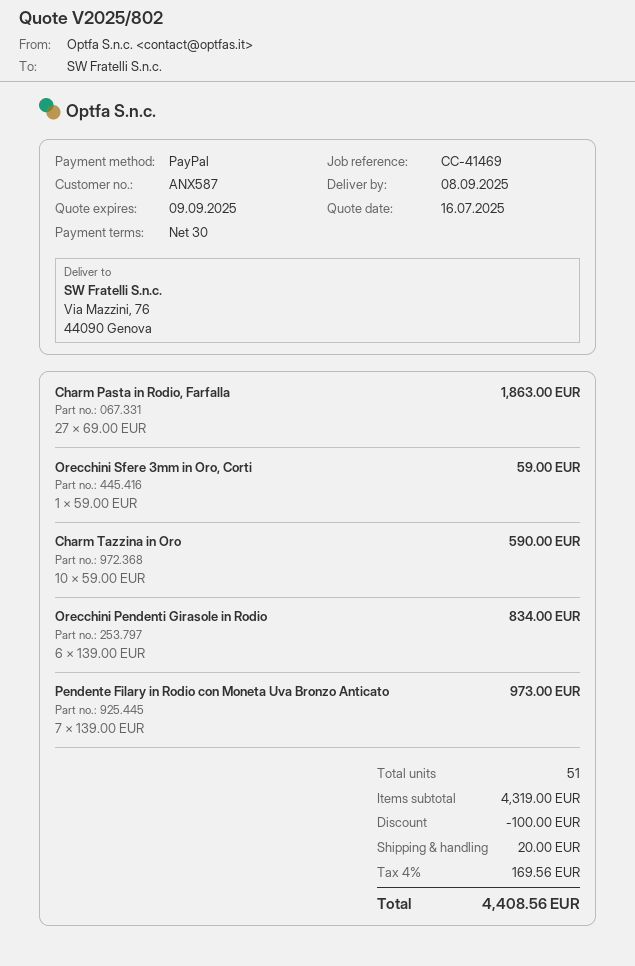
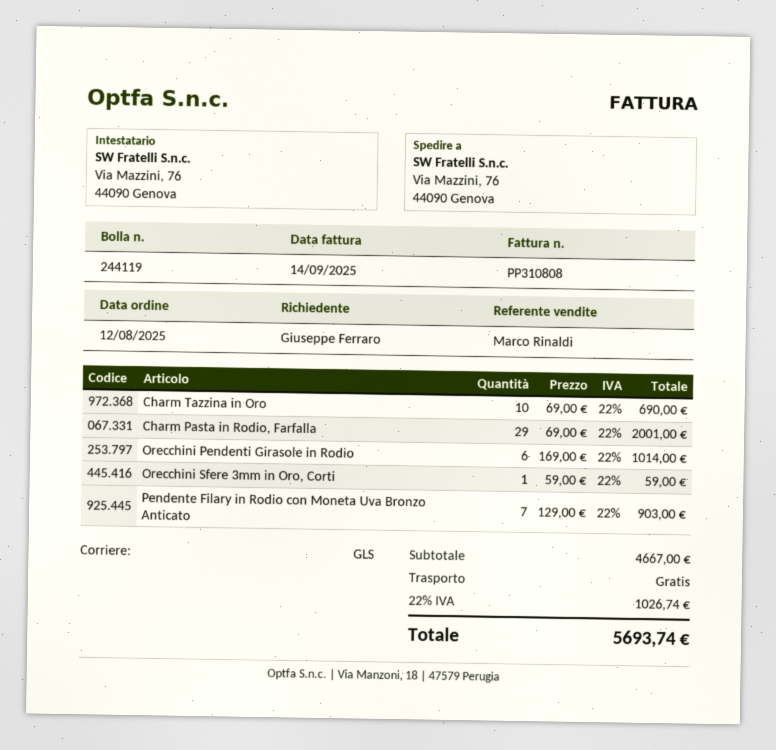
Charm Pasta in Rodio, Farfalla: 27 x 69.00 = 1863.00 -> 29 x 69.00 = 2001.00
Charm Tazzina in Oro: 10 x 59.00 = 590.00 -> 10 x 69.00 = 690.00
Orecchini Pendenti Girasole in Rodio: 6 x 139.00 = 834.00 -> 6 x 169.00 = 1014.00
Pendente Filary in Rodio con Moneta Uva Bronzo Anticato: 7 x 139.00 = 973.00 -> 7 x 129.00 = 903.00
subtotal: 4319.00 -> 4667.00
discount: 100.00 -> none
shipping: 20.00 -> 0.00
tax: 4% = 169.56 -> 22% = 1026.74
total: 4408.56 -> 5693.74

